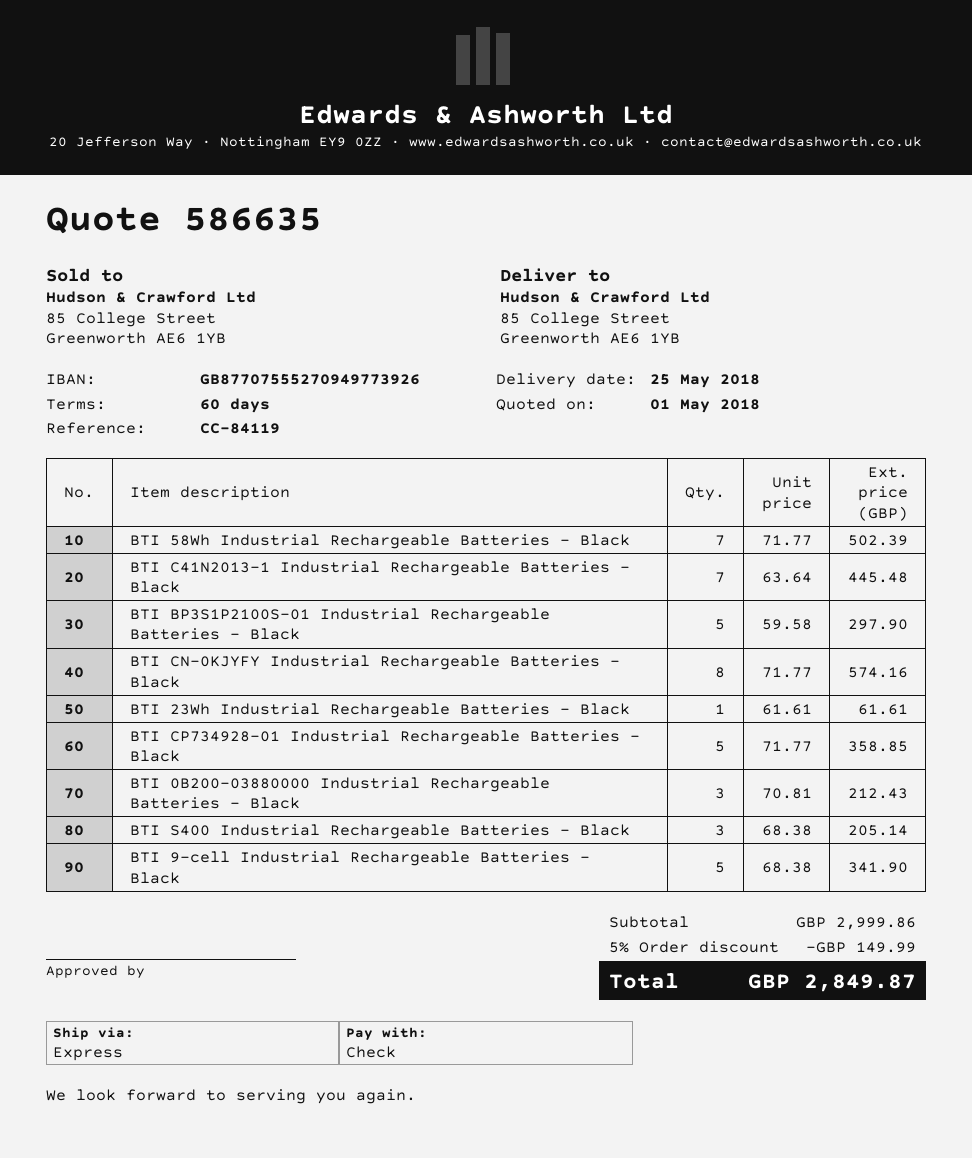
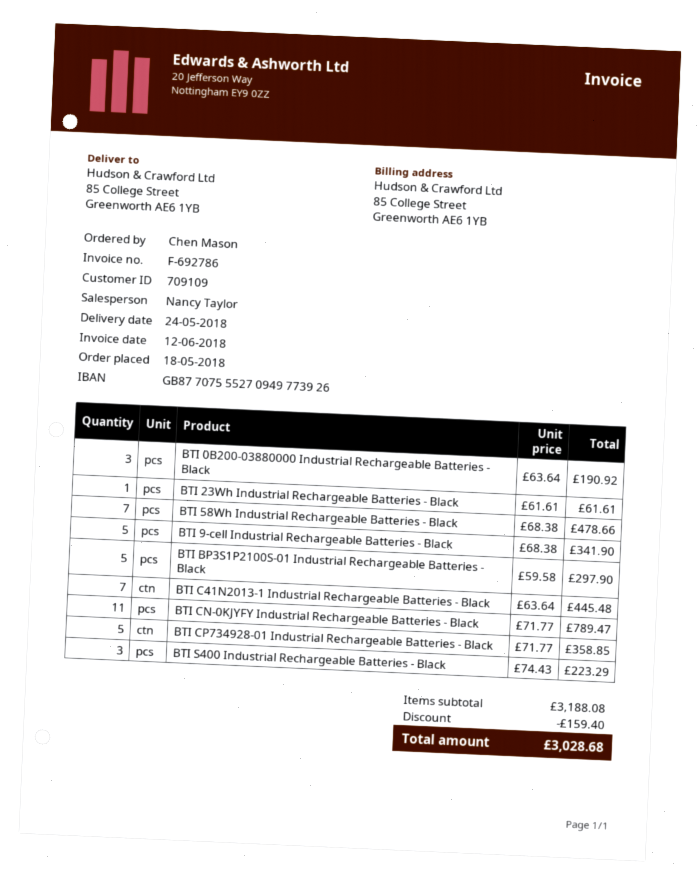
delivery date: 2018-05-25 -> 2018-05-24
BTI 58Wh Industrial Rechargeable Batteries - Black: 7 x 71.77 = 502.39 -> 7 x 68.38 = 478.66
BTI CN-0KJYFY Industrial Rechargeable Batteries - Black: 8 x 71.77 = 574.16 -> 11 x 71.77 = 789.47
BTI 0B200-03880000 Industrial Rechargeable Batteries - Black: 3 x 70.81 = 212.43 -> 3 x 63.64 = 190.92
BTI S400 Industrial Rechargeable Batteries - Black: 3 x 68.38 = 205.14 -> 3 x 74.43 = 223.29
subtotal: 2999.86 -> 3188.08
discount: 149.99 -> 159.40
total: 2849.87 -> 3028.68

